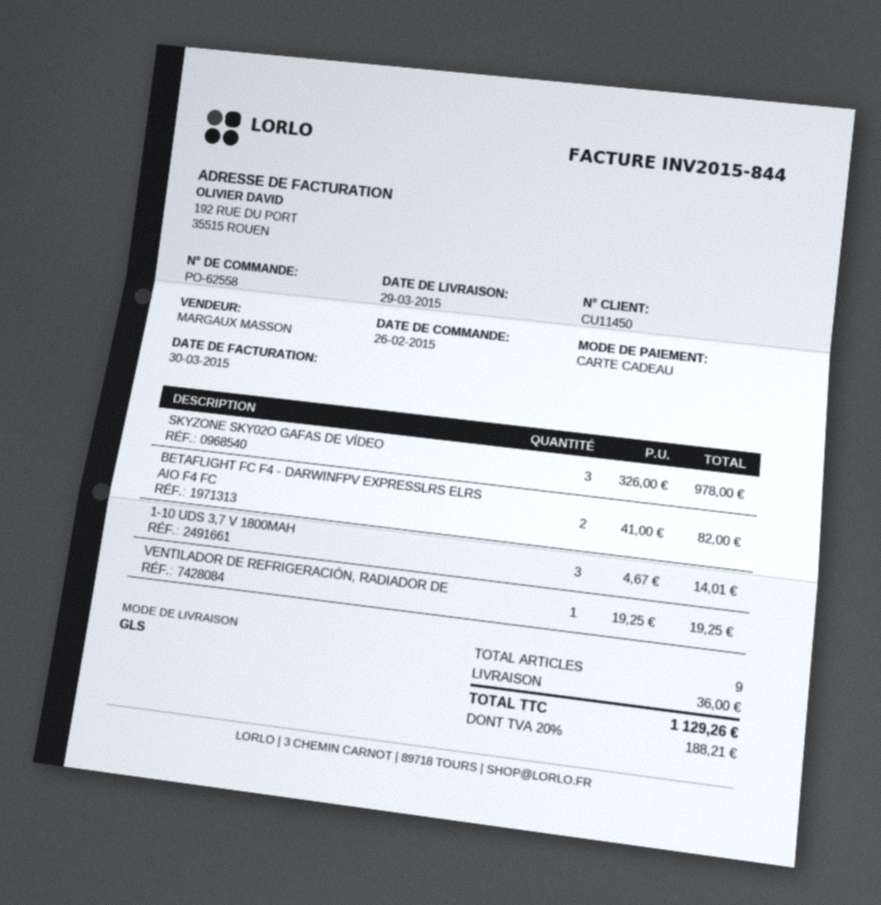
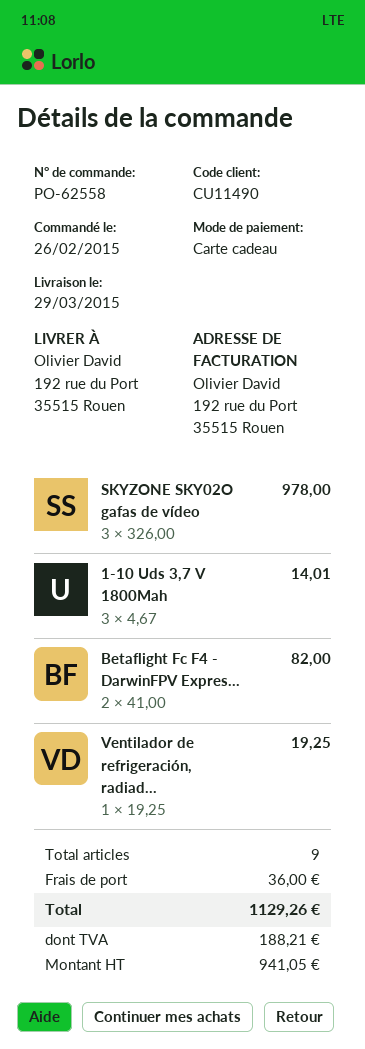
customer number: CU11450 -> CU11490

